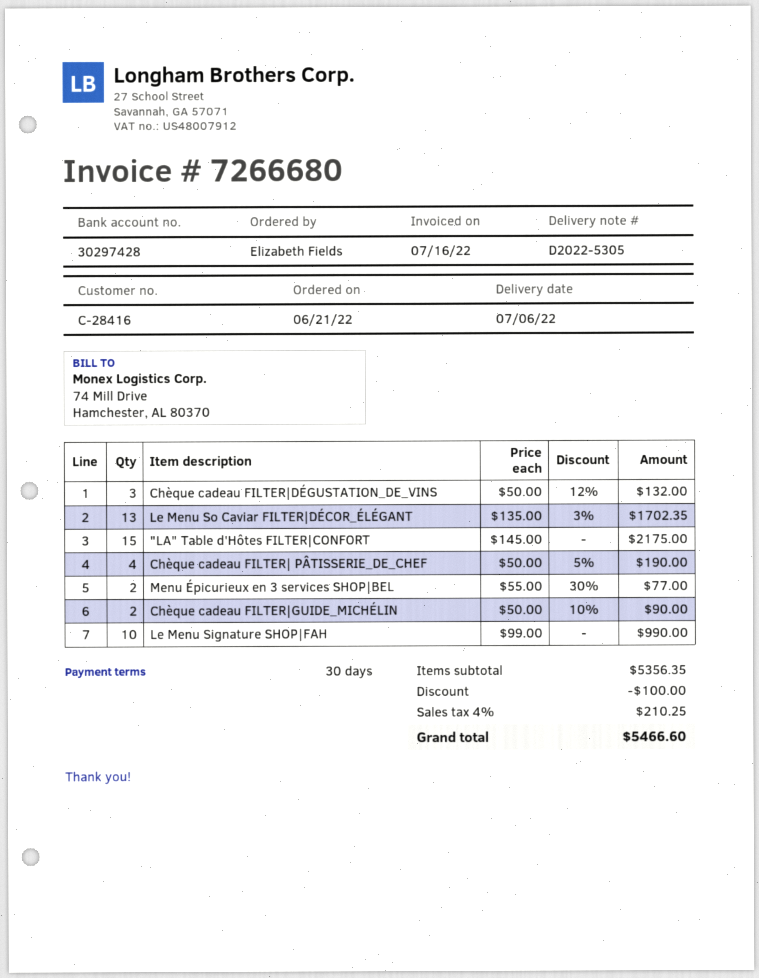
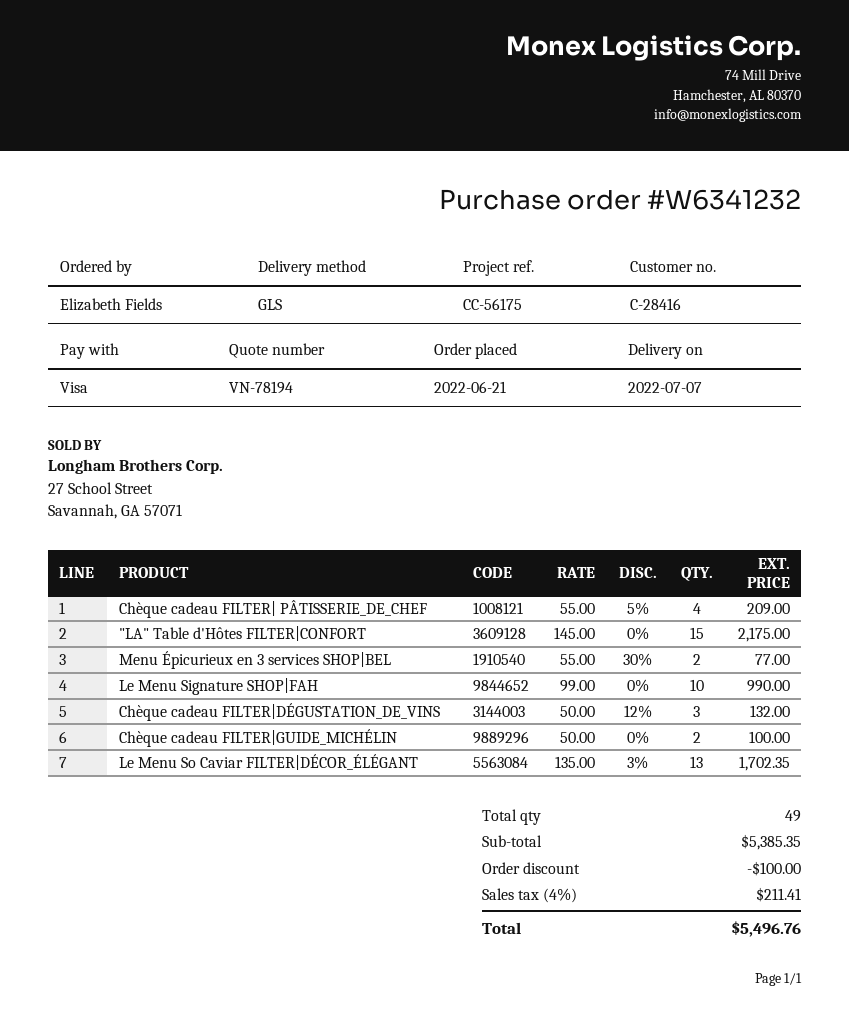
delivery date: 2022-07-06 -> 2022-07-07
Chèque cadeau FILTER| PÂTISSERIE_DE_CHEF: 4 x 50.00 - 5% = 190.00 -> 4 x 55.00 - 5% = 209.00
Chèque cadeau FILTER|GUIDE_MICHÉLIN: 2 x 50.00 - 10% = 90.00 -> 2 x 50.00 = 100.00
subtotal: 5356.35 -> 5385.35
tax: 4% = 210.25 -> 4% = 211.41
total: 5466.60 -> 5496.76

